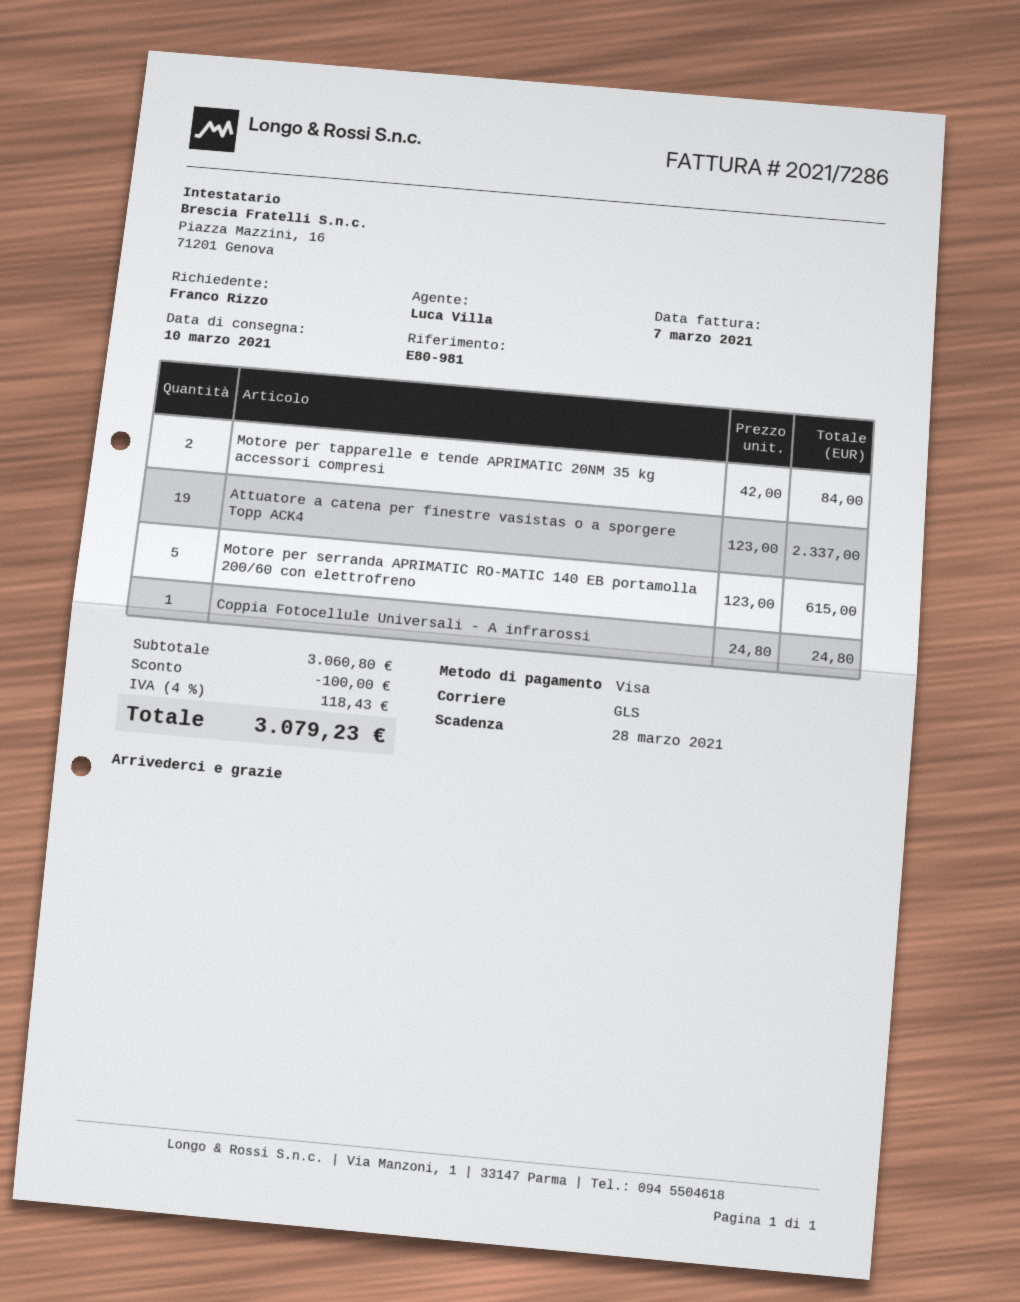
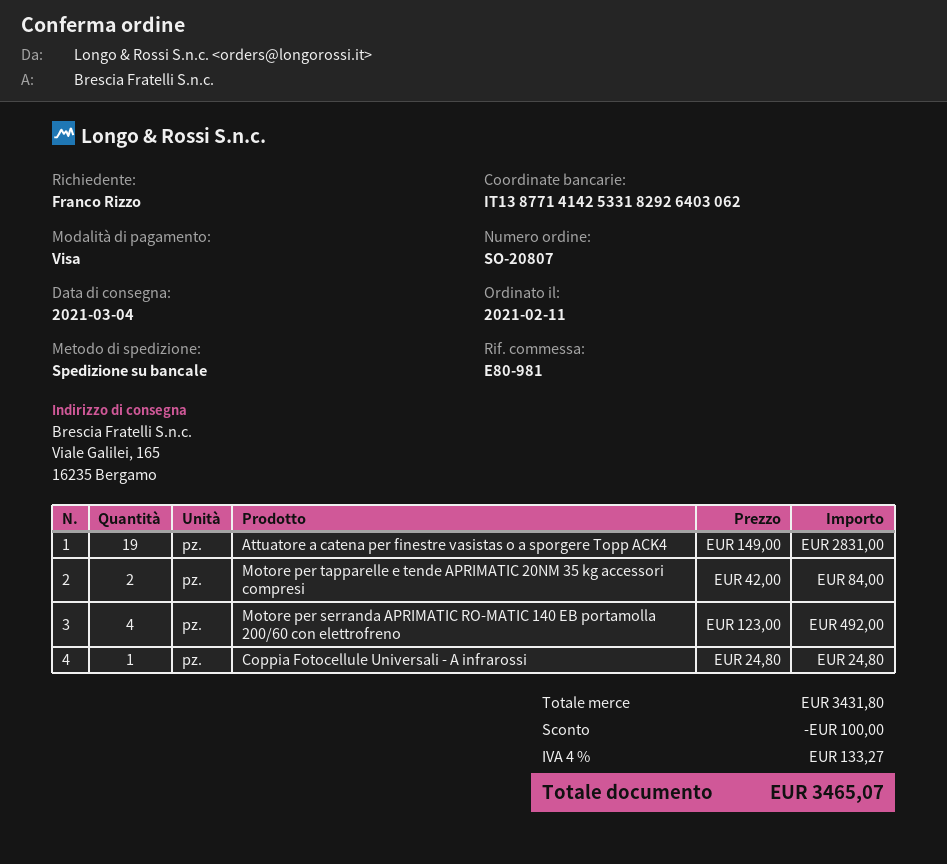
delivery date: 2021-03-10 -> 2021-03-04
shipping method: GLS -> pallet freight
Attuatore a catena per finestre vasistas o a sporgere Topp ACK4: 19 x 123.00 = 2337.00 -> 19 x 149.00 = 2831.00
Motore per serranda APRIMATIC RO-MATIC 140 EB portamolla 200/60 con elettrofreno: 5 x 123.00 = 615.00 -> 4 x 123.00 = 492.00
subtotal: 3060.80 -> 3431.80
tax: 4% = 118.43 -> 4% = 133.27
total: 3079.23 -> 3465.07

